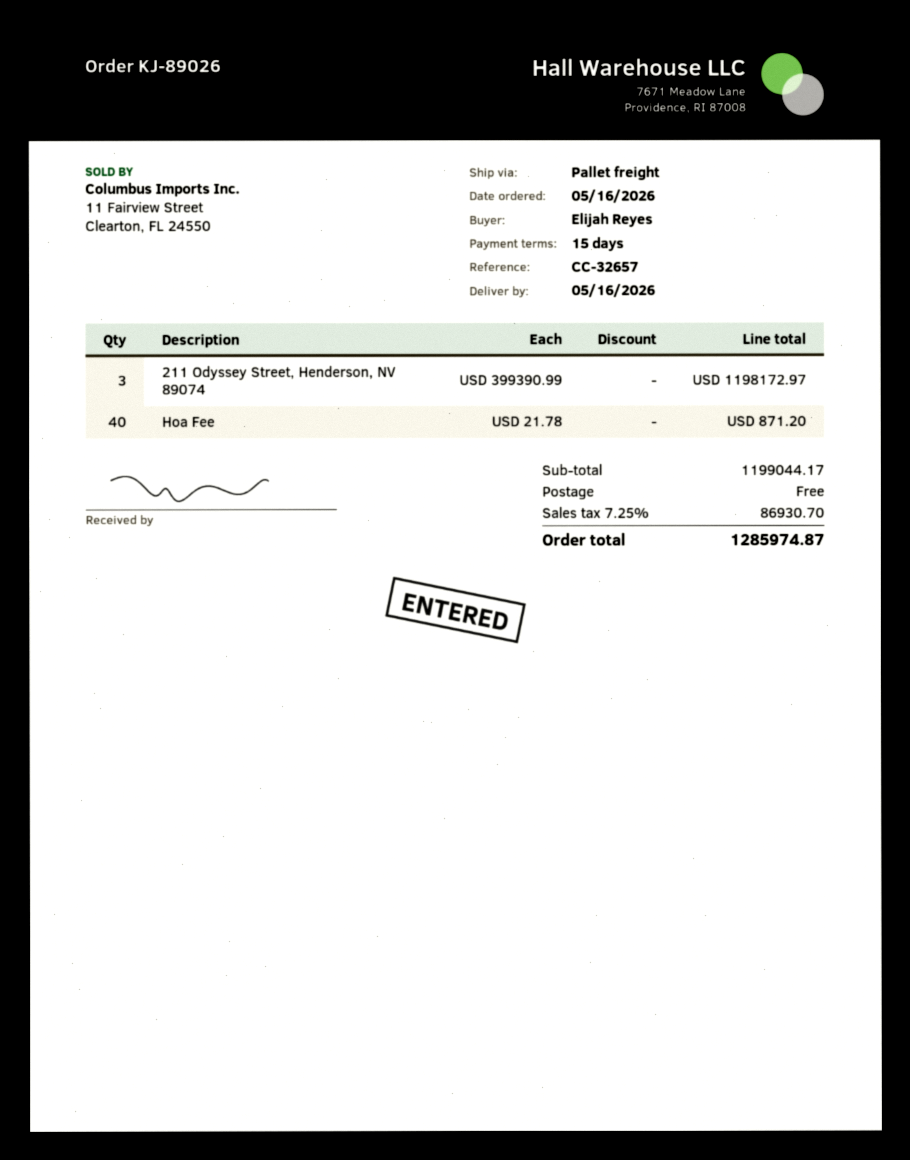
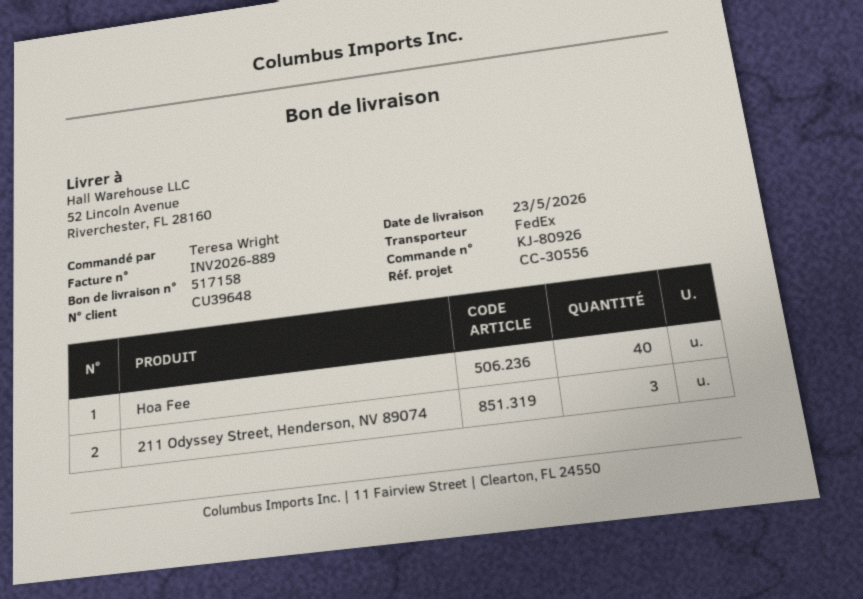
order number: KJ-89026 -> KJ-80926
delivery date: 2026-05-16 -> 2026-05-23
reference: CC-32657 -> CC-30556
ordered by: Elijah Reyes -> Teresa Wright
shipping method: pallet freight -> FedEx

